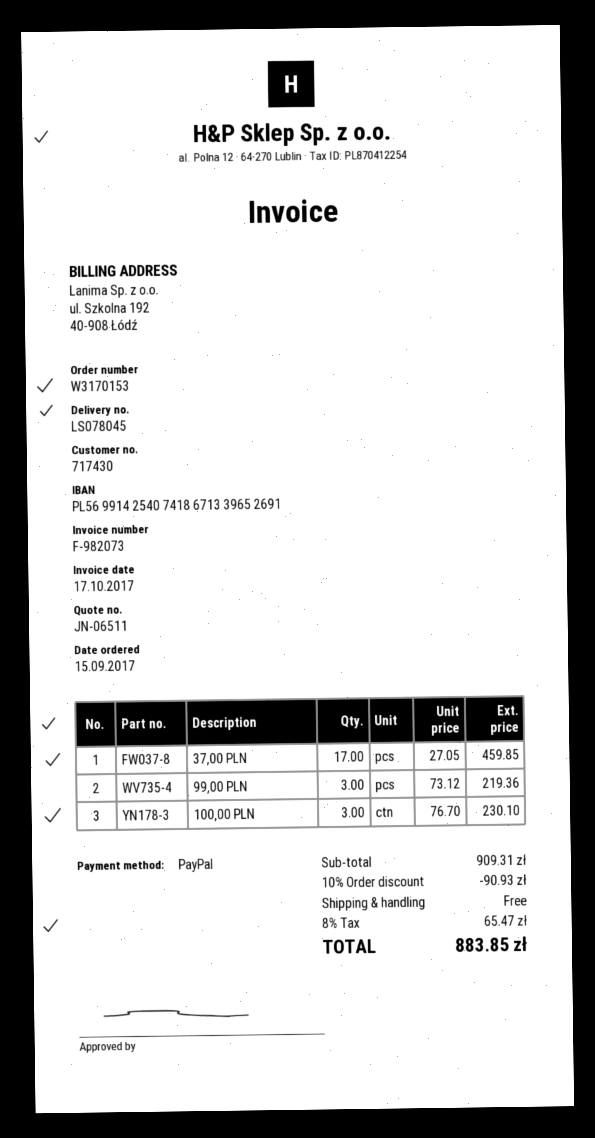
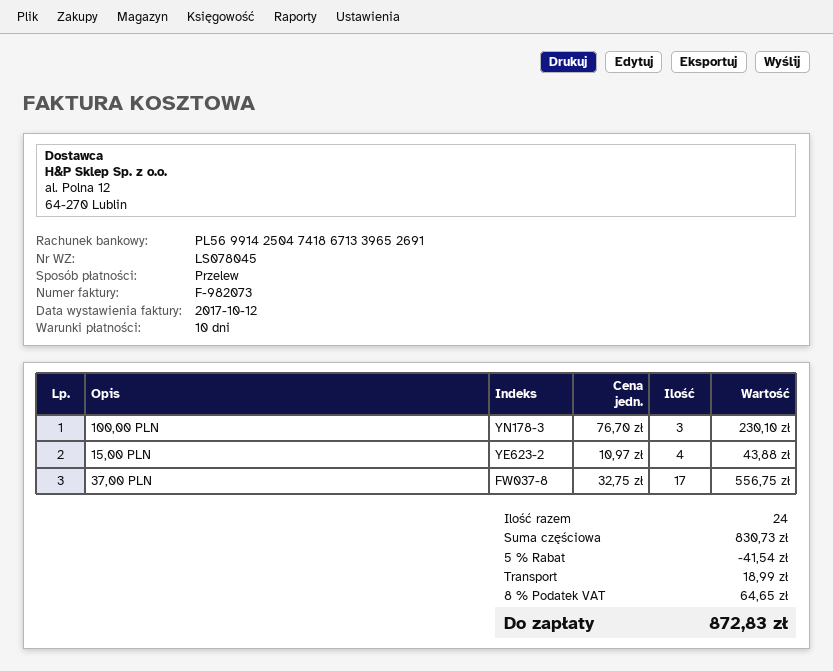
invoice date: 2017-10-17 -> 2017-10-12
payment method: PayPal -> bank transfer
bank account: PL56991425407418671339652691 -> PL56991425047418671339652691
37,00 PLN: 17 x 27.05 = 459.85 -> 17 x 32.75 = 556.75
99,00 PLN: 3 x 73.12 = 219.36 -> none
15,00 PLN: none -> 4 x 10.97 = 43.88
subtotal: 909.31 -> 830.73
discount: 10% = 90.93 -> 5% = 41.54
shipping: 0.00 -> 18.99
tax: 8% = 65.47 -> 8% = 64.65
total: 883.85 -> 872.83

